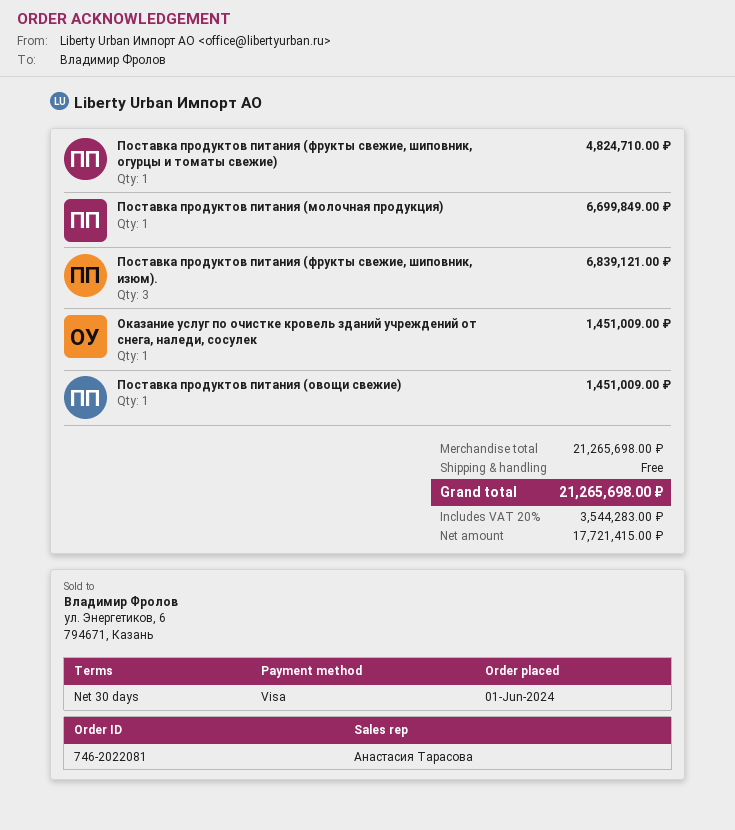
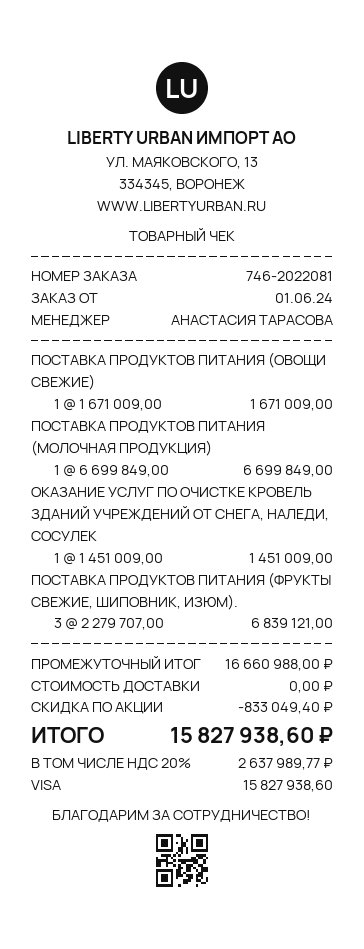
Поставка продуктов питания (фрукты свежие, шиповник, огурцы и томаты свежие): 1 for 4824710.00 -> none
Поставка продуктов питания (овощи свежие): 1 for 1451009.00 -> 1 for 1671009.00
subtotal: 21265698.00 -> 16660988.00
discount: none -> 833049.40
tax: 20% = 3544283.00 -> 20% = 2637989.77
total: 21265698.00 -> 15827938.60

